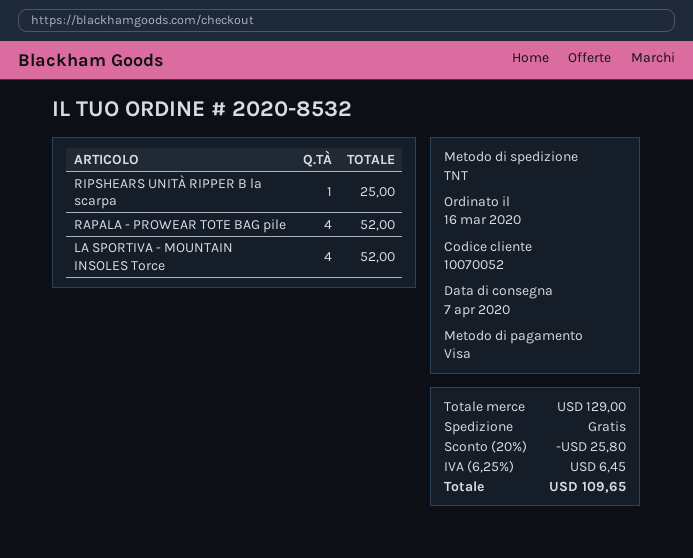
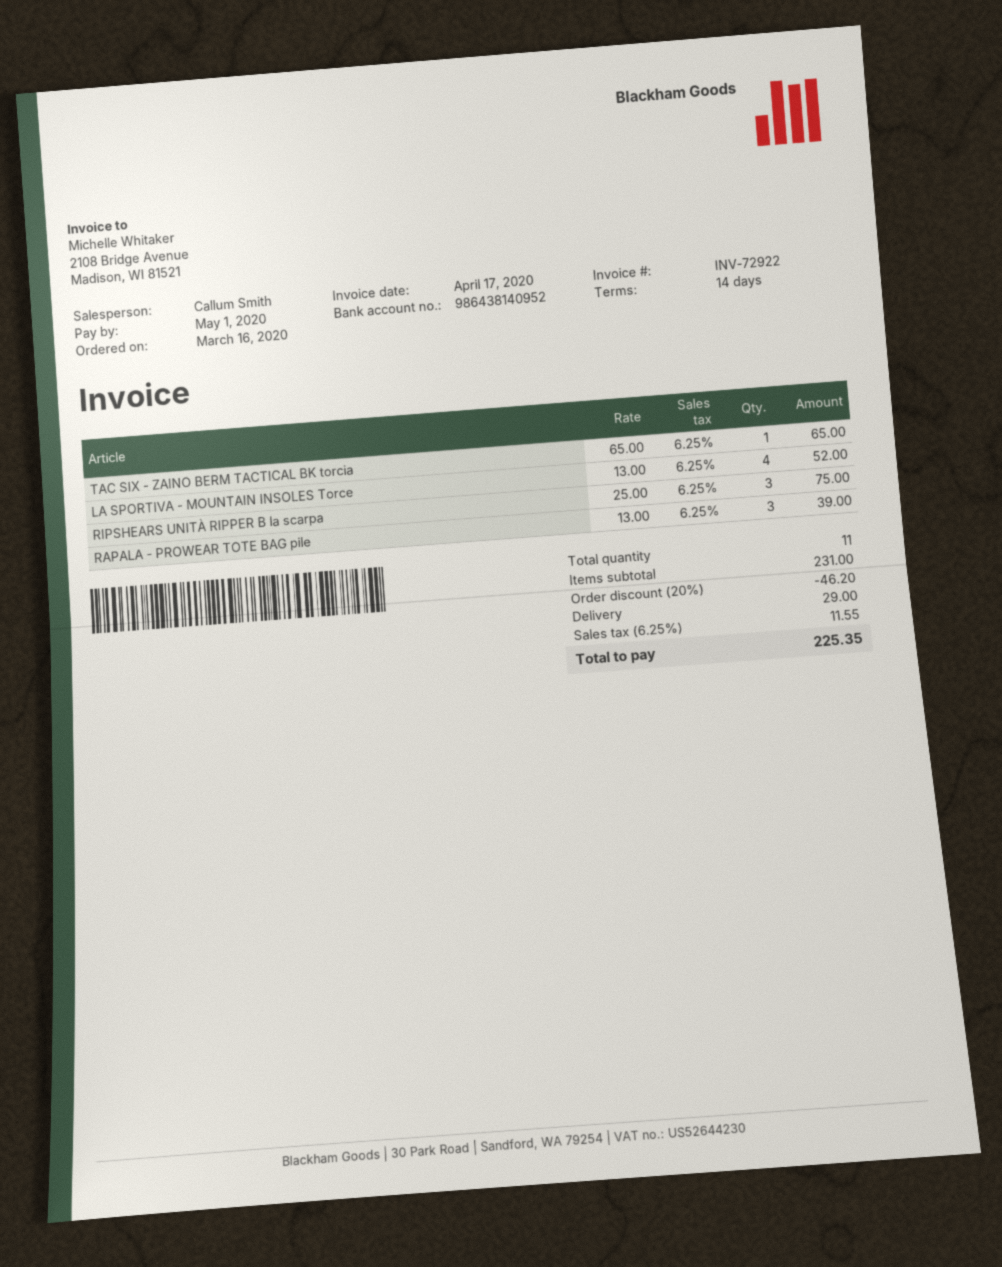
RIPSHEARS UNITÀ RIPPER B la scarpa: 1 for 25.00 -> 3 for 75.00
RAPALA - PROWEAR TOTE BAG pile: 4 for 52.00 -> 3 for 39.00
TAC SIX - ZAINO BERM TACTICAL BK torcia: none -> 1 for 65.00
subtotal: 129.00 -> 231.00
discount: 20% = 25.80 -> 20% = 46.20
shipping: 0.00 -> 29.00
tax: 6.25% = 6.45 -> 6.25% = 11.55
total: 109.65 -> 225.35

